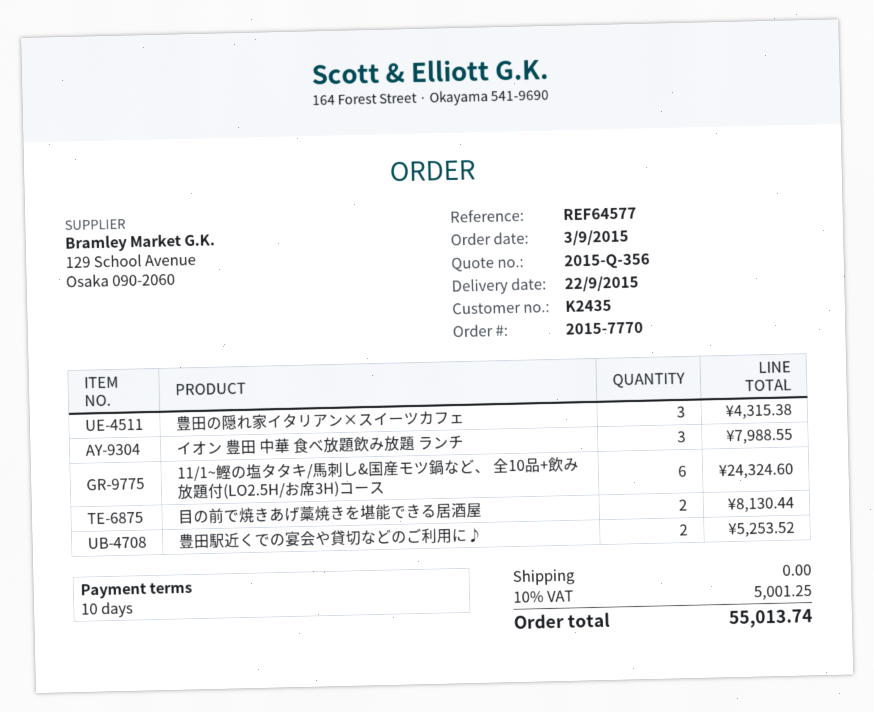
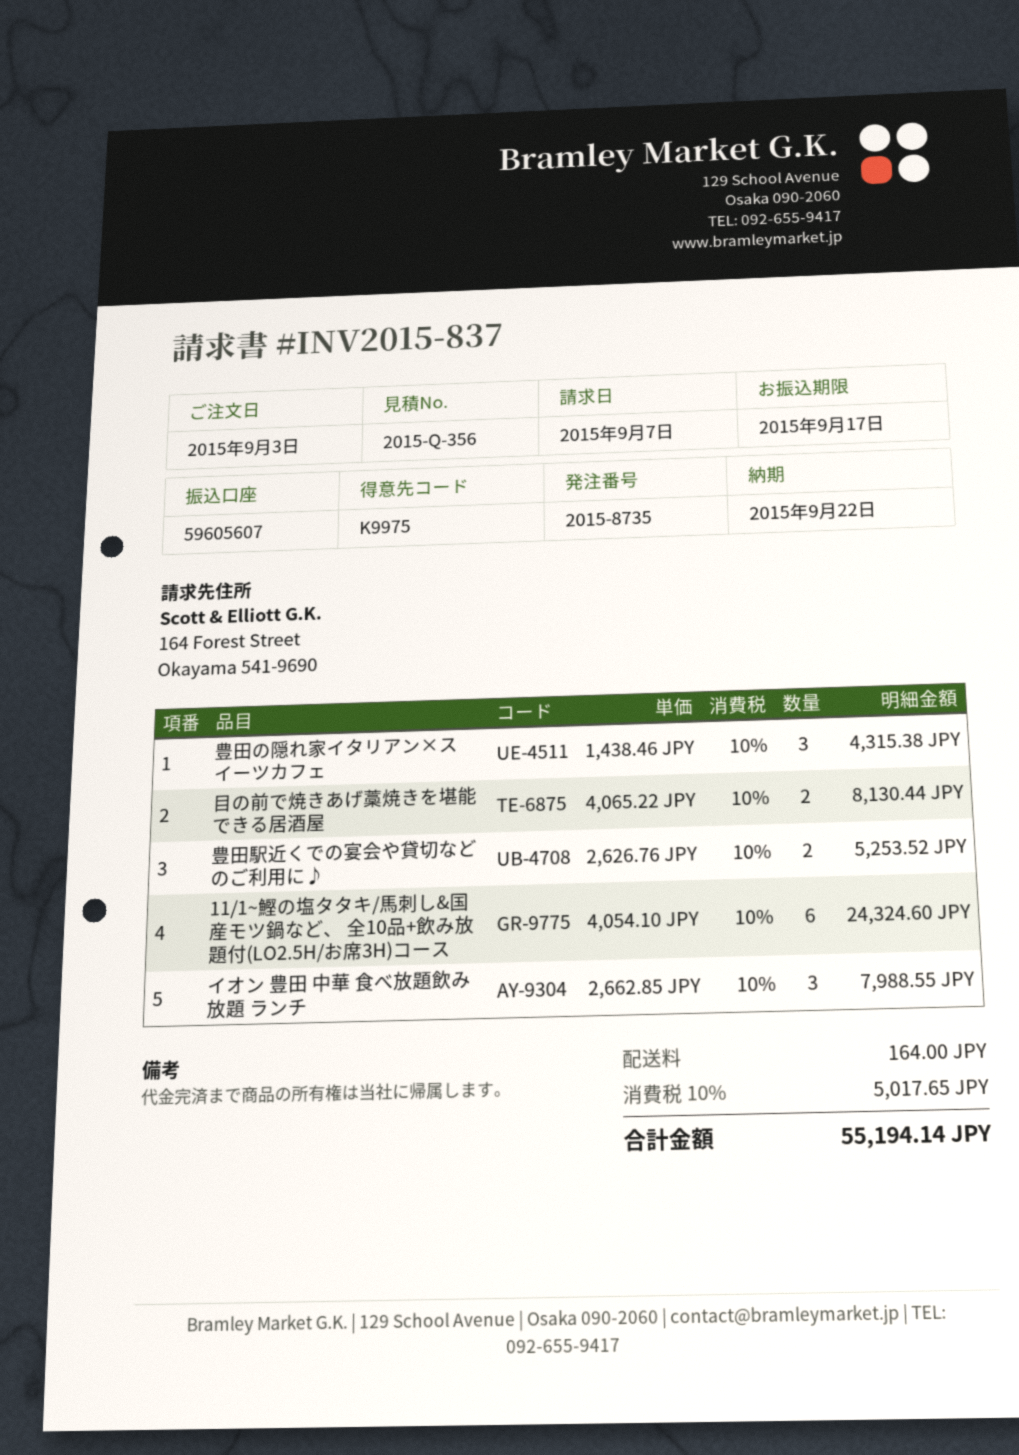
order number: 2015-7770 -> 2015-8735
customer number: K2435 -> K9975
shipping: 0.00 -> 164.00
tax: 10% = 5001.25 -> 10% = 5017.65
total: 55013.74 -> 55194.14

